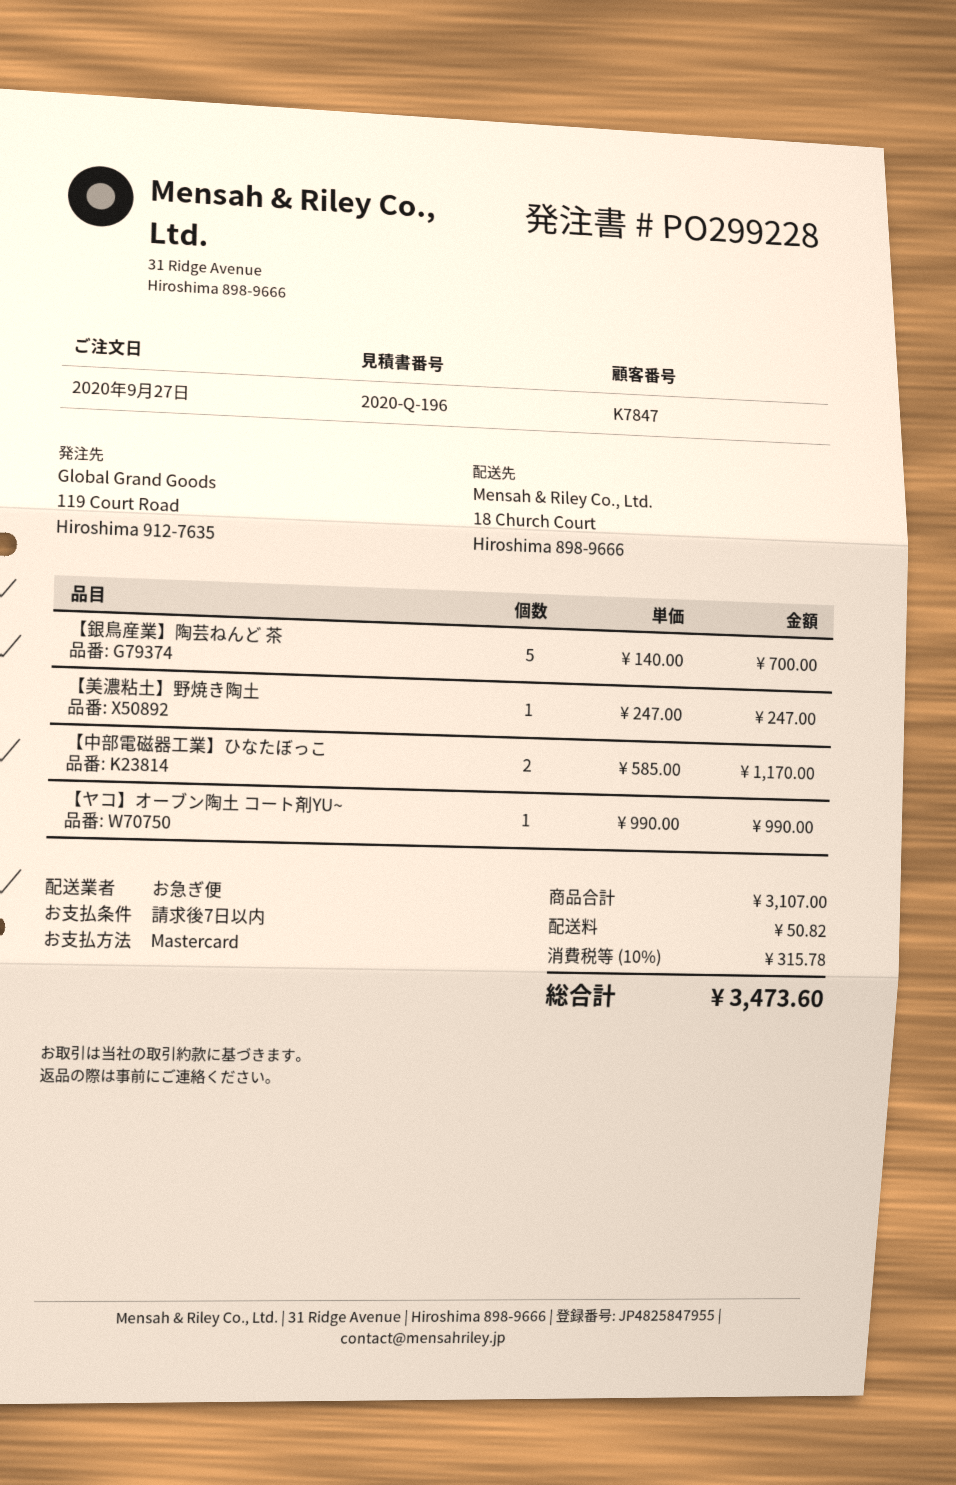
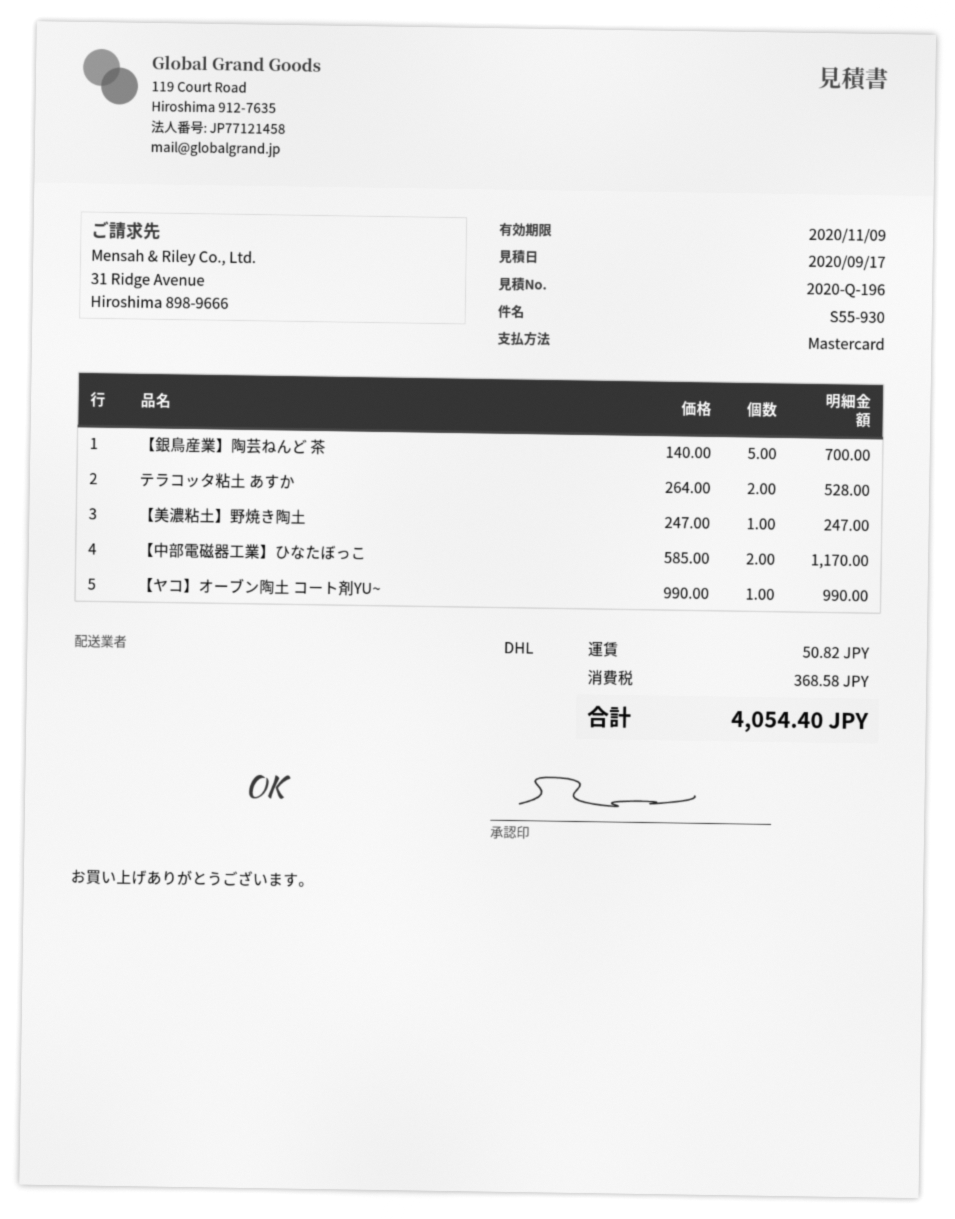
shipping method: express -> DHL
テラコッタ粘土 あすか: none -> 2 x 264.00 = 528.00
tax: 315.78 -> 368.58
total: 3473.60 -> 4054.40

